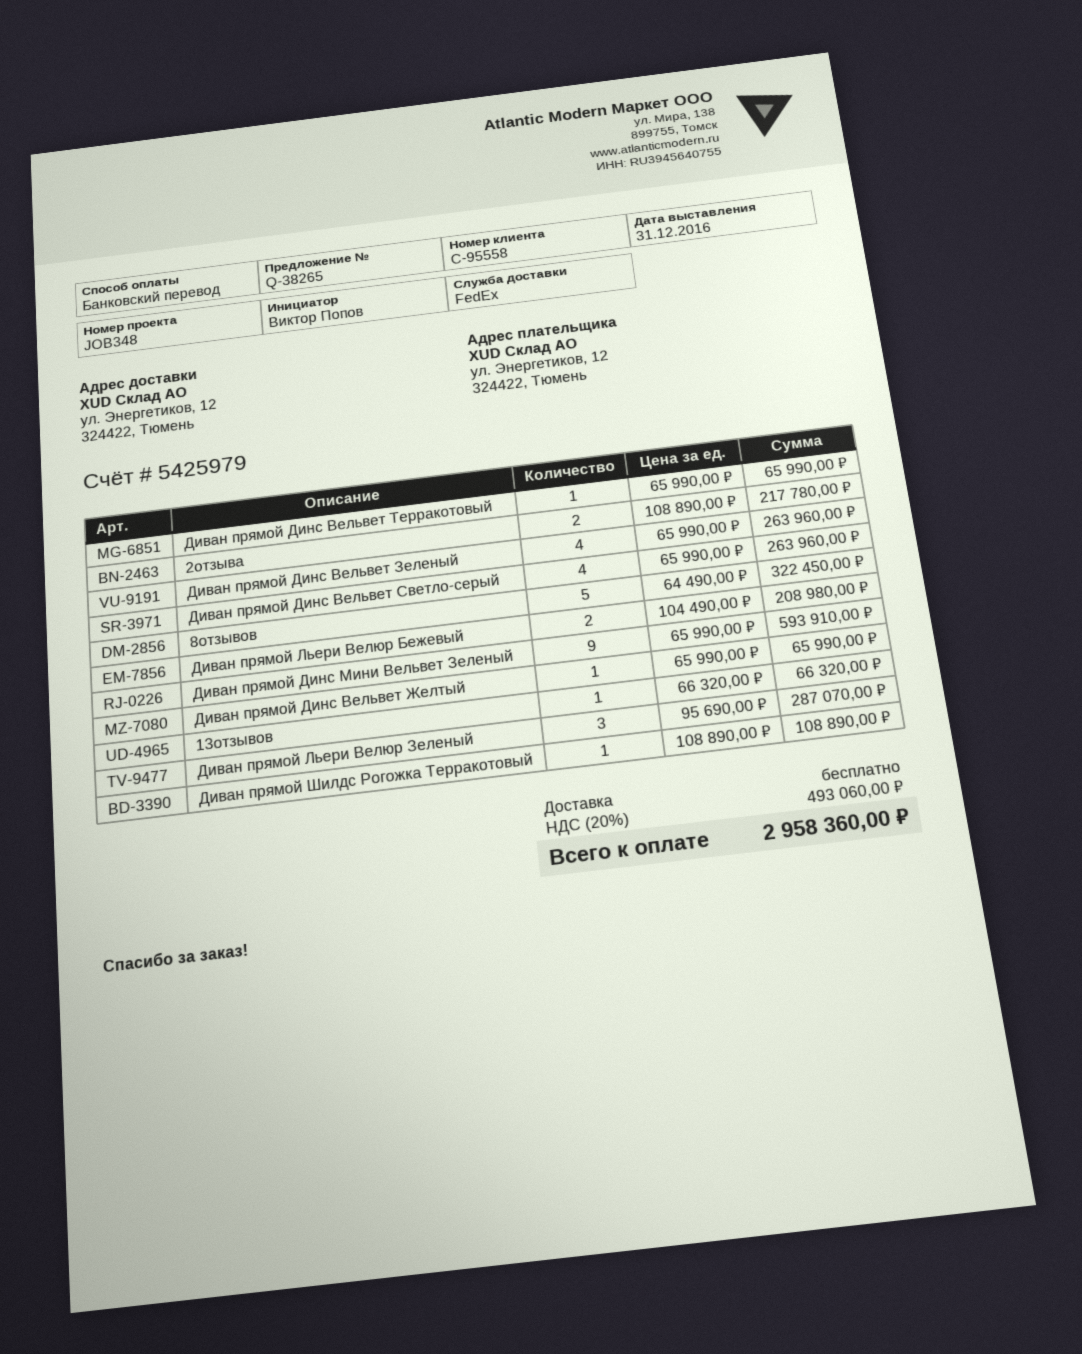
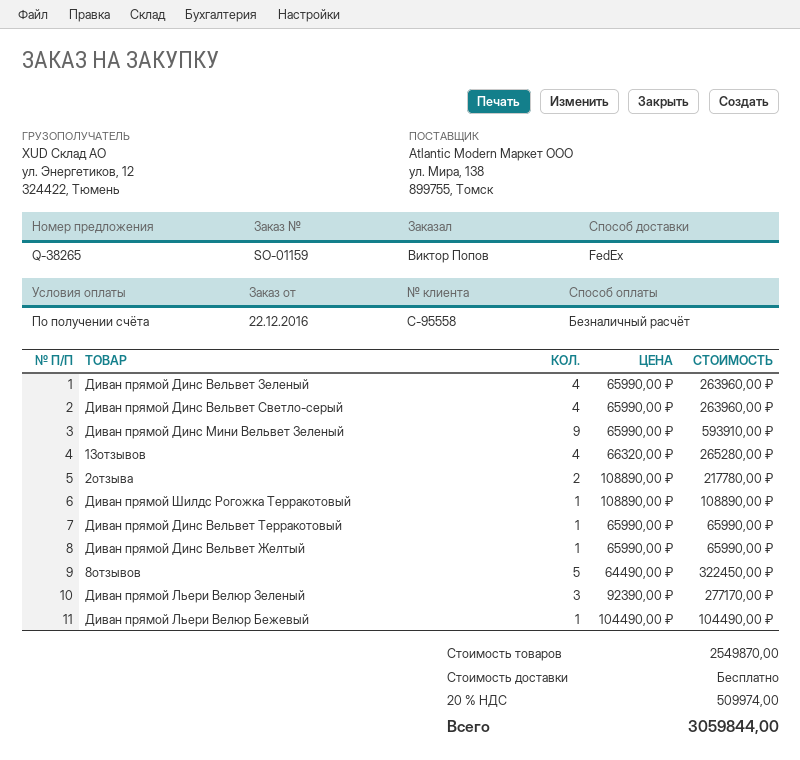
Диван прямой Льери Велюр Бежевый: 2 x 104490.00 = 208980.00 -> 1 x 104490.00 = 104490.00
13отзывов: 1 x 66320.00 = 66320.00 -> 4 x 66320.00 = 265280.00
Диван прямой Льери Велюр Зеленый: 3 x 95690.00 = 287070.00 -> 3 x 92390.00 = 277170.00
tax: 20% = 493060.00 -> 20% = 509974.00
total: 2958360.00 -> 3059844.00

